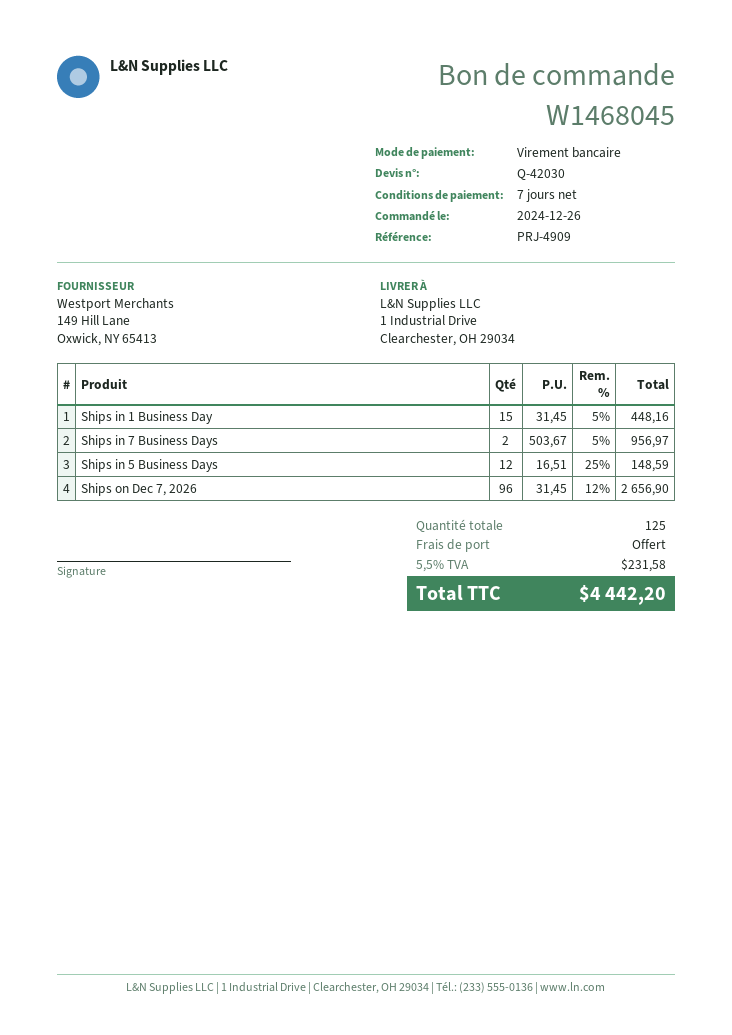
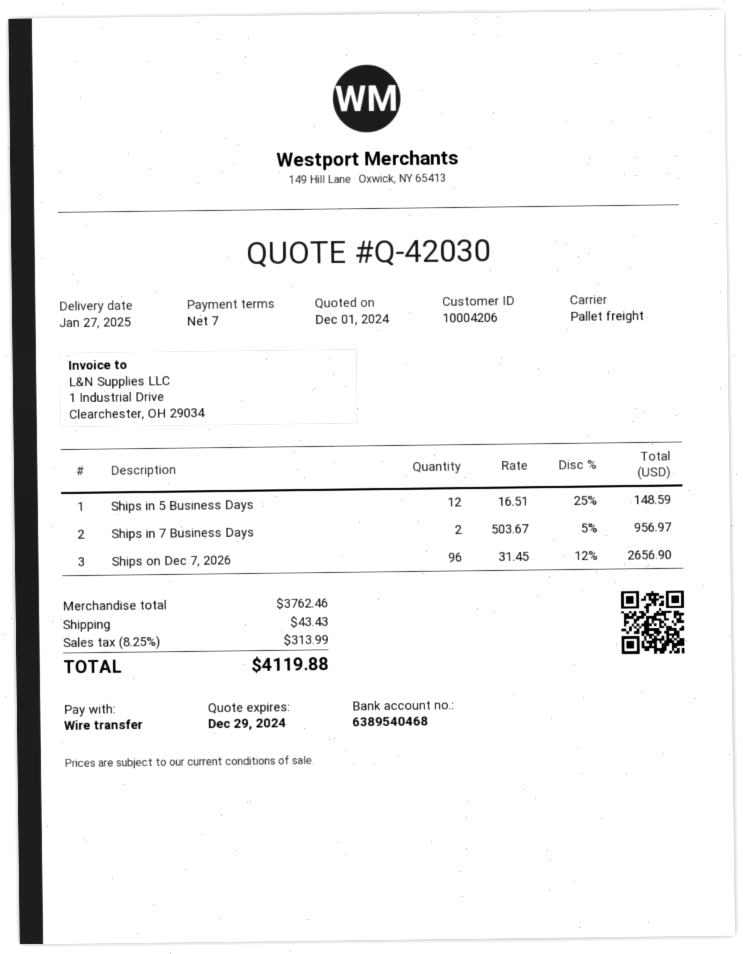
Ships in 1 Business Day: 15 x 31.45 - 5% = 448.16 -> none
shipping: 0.00 -> 43.43
tax: 5.5% = 231.58 -> 8.25% = 313.99
total: 4442.20 -> 4119.88

